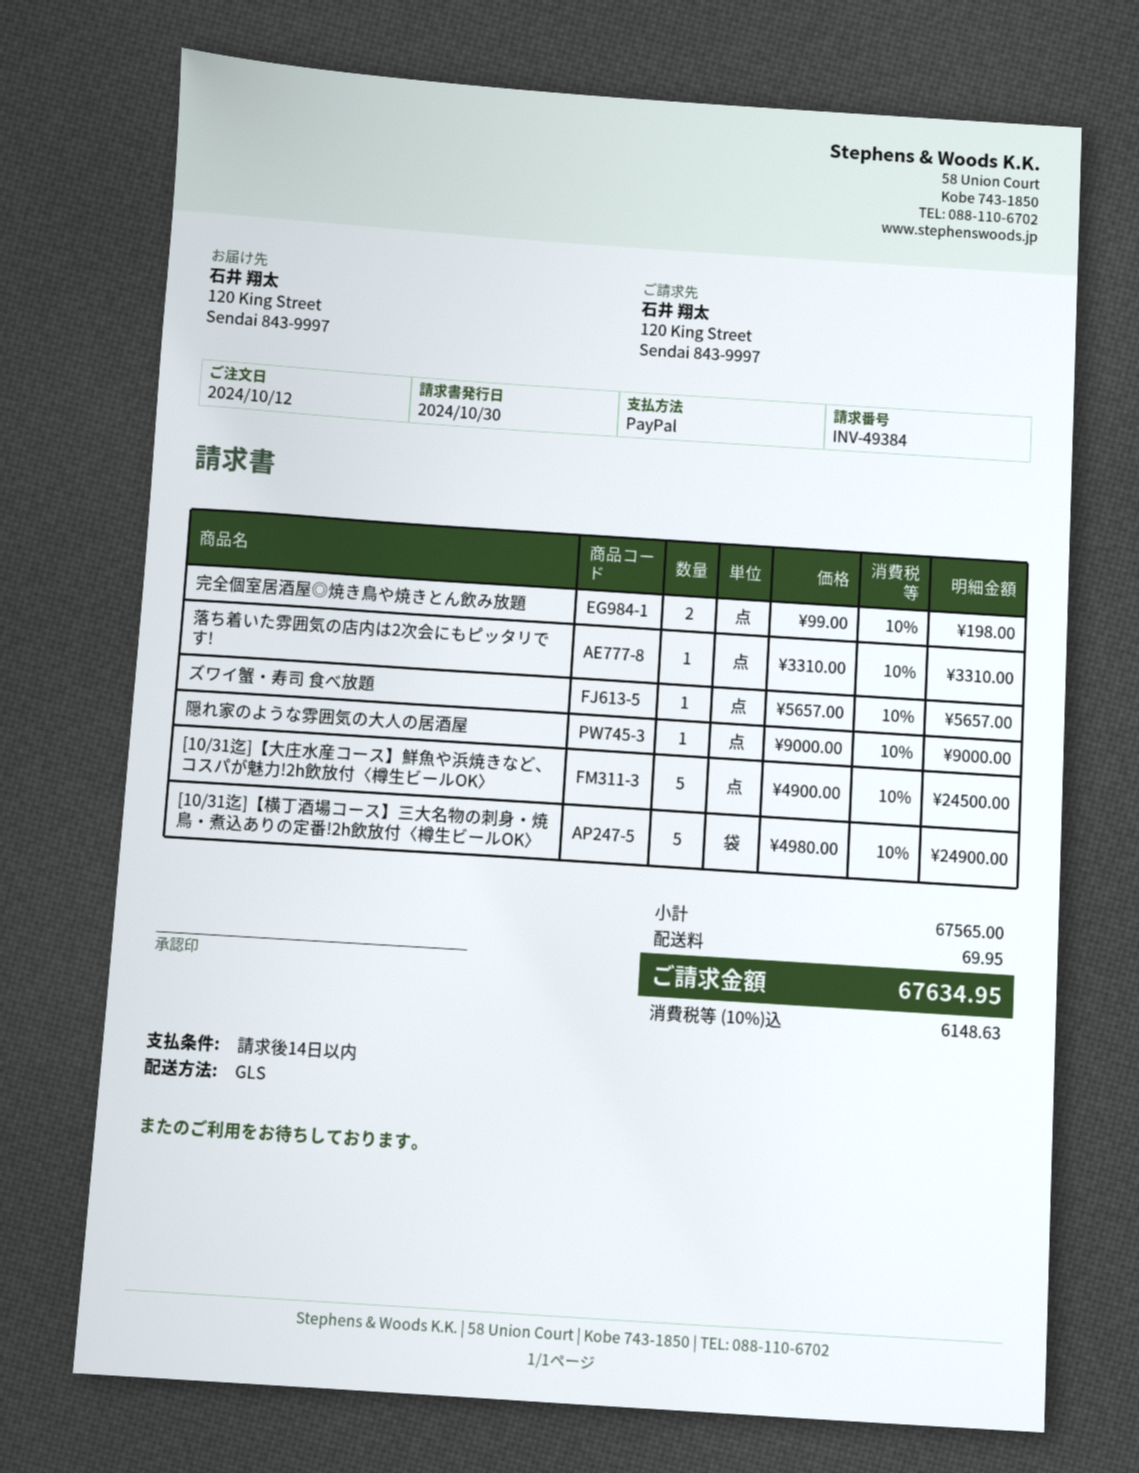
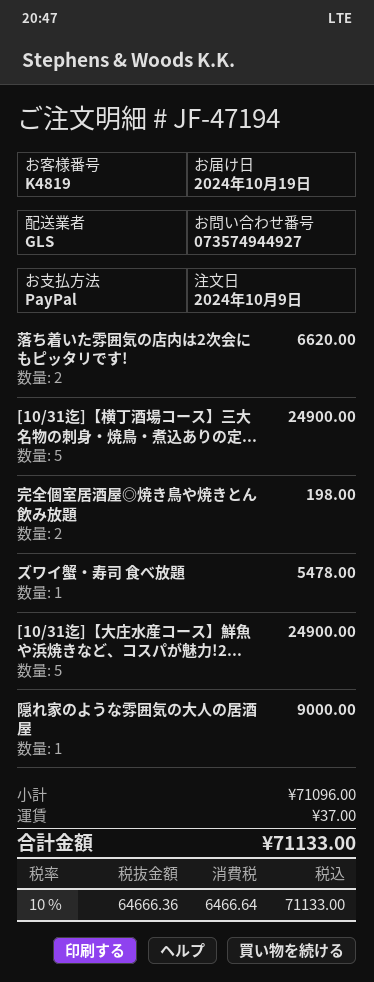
order date: 2024-10-12 -> 2024-10-09
落ち着いた雰囲気の店内は2次会にもピッタリです!: 1 for 3310.00 -> 2 for 6620.00
ズワイ蟹・寿司 食べ放題: 1 for 5657.00 -> 1 for 5478.00
[10/31迄]【大庄水産コース】鮮魚や浜焼きなど、コスパが魅力!2h飲放付〈樽生ビールOK〉: 5 for 24500.00 -> 5 for 24900.00
subtotal: 67565.00 -> 71096.00
shipping: 69.95 -> 37.00
tax: 10% = 6148.63 -> 10% = 6466.64
total: 67634.95 -> 71133.00

